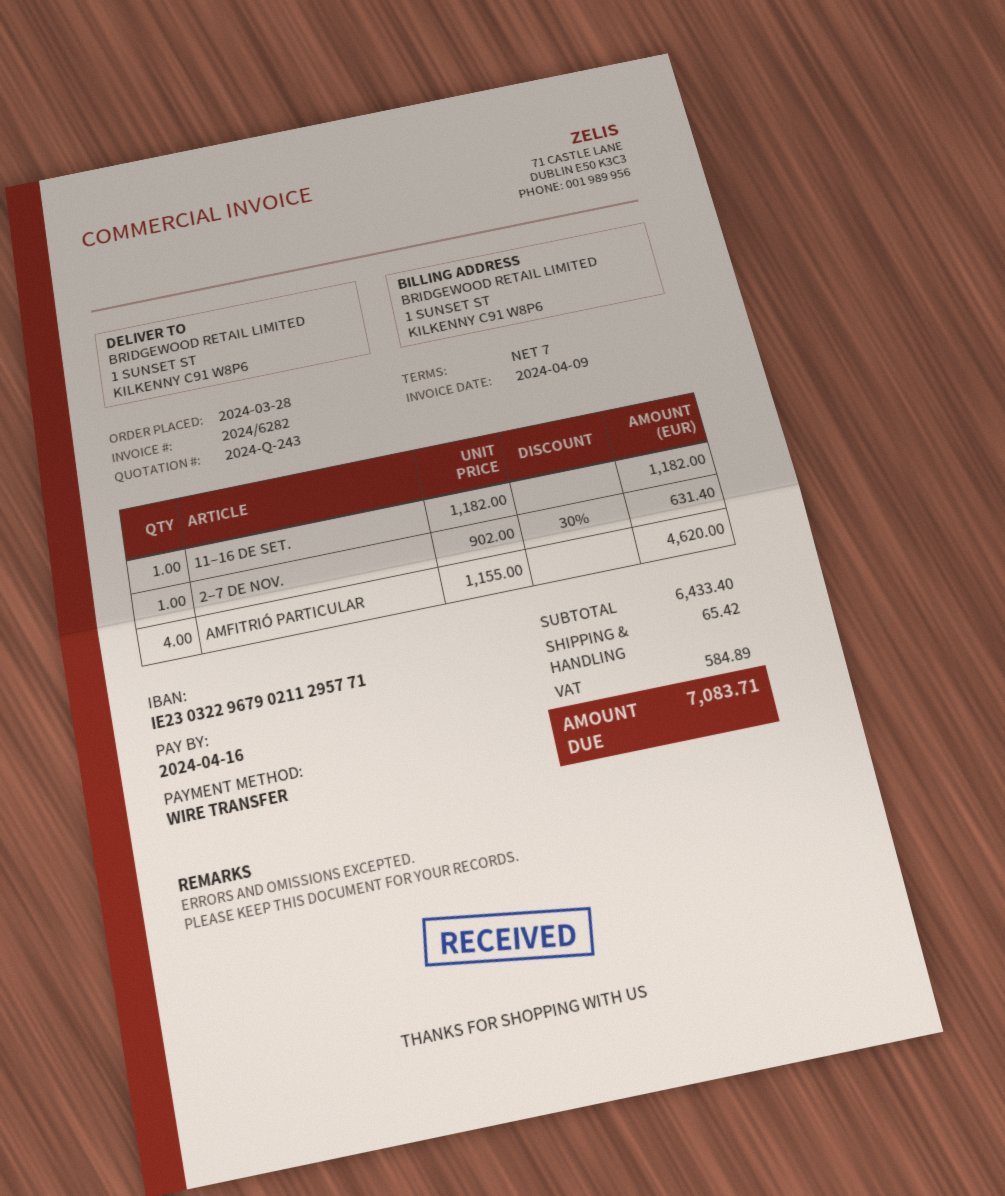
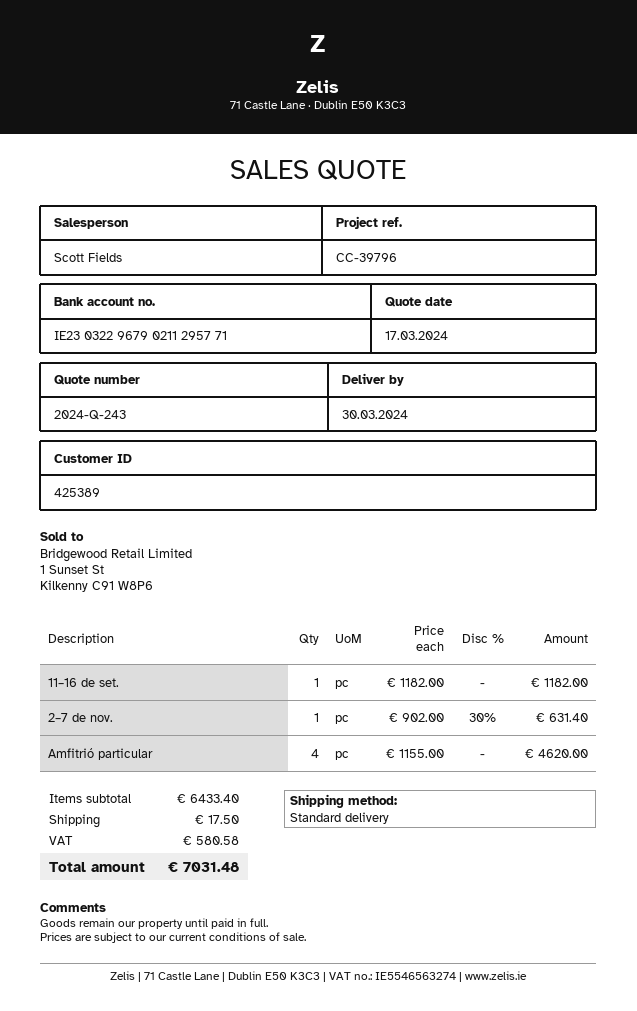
shipping: 65.42 -> 17.50
tax: 584.89 -> 580.58
total: 7083.71 -> 7031.48

